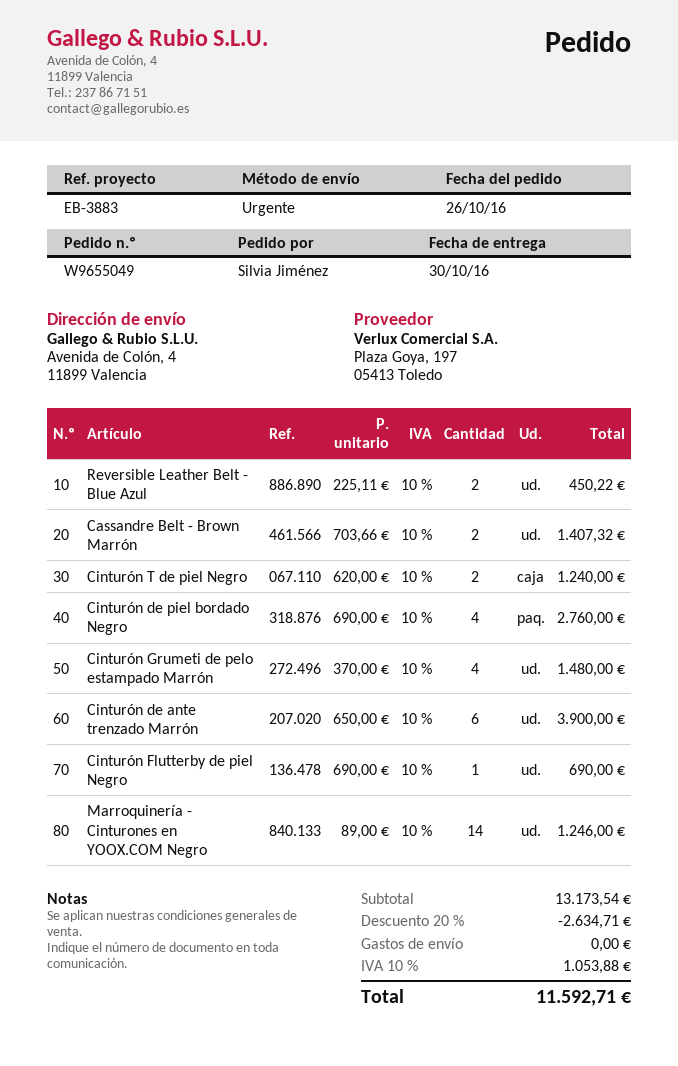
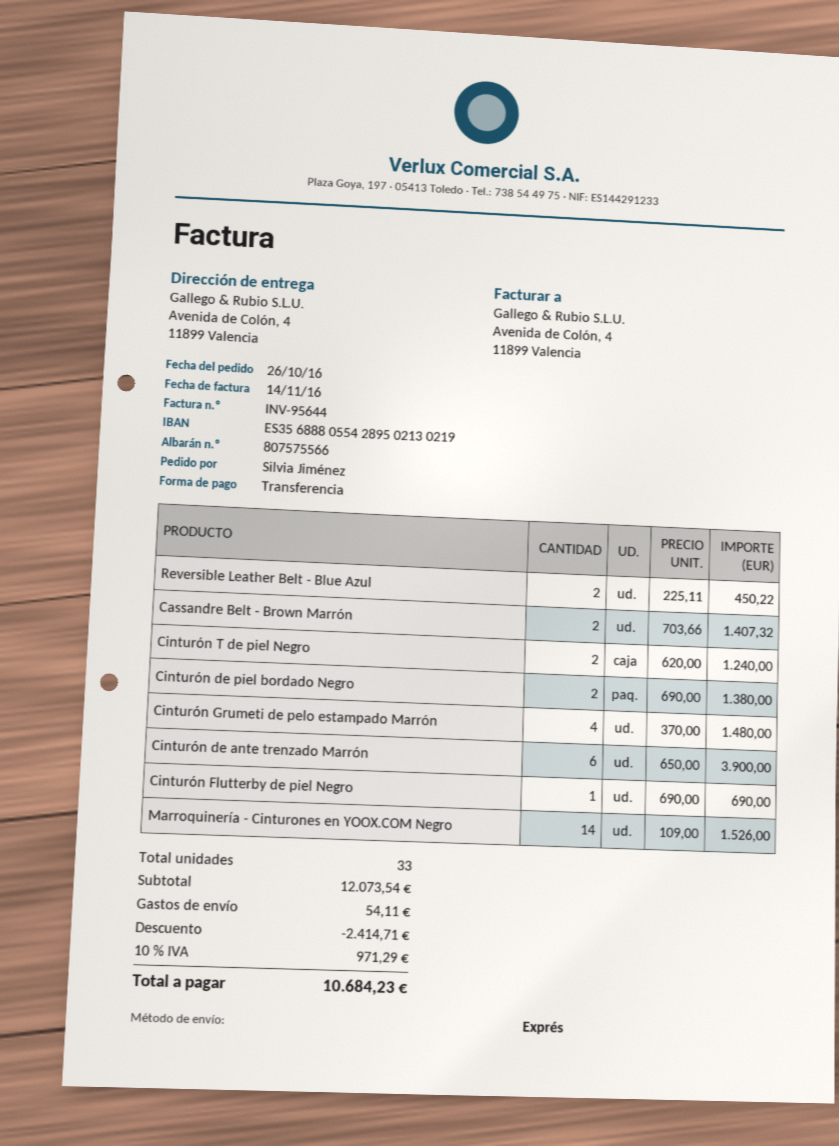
Cinturón de piel bordado Negro: 4 x 690.00 = 2760.00 -> 2 x 690.00 = 1380.00
Marroquinería - Cinturones en YOOX.COM Negro: 14 x 89.00 = 1246.00 -> 14 x 109.00 = 1526.00
subtotal: 13173.54 -> 12073.54
discount: 2634.71 -> 2414.71
shipping: 0.00 -> 54.11
tax: 10% = 1053.88 -> 10% = 971.29
total: 11592.71 -> 10684.23

